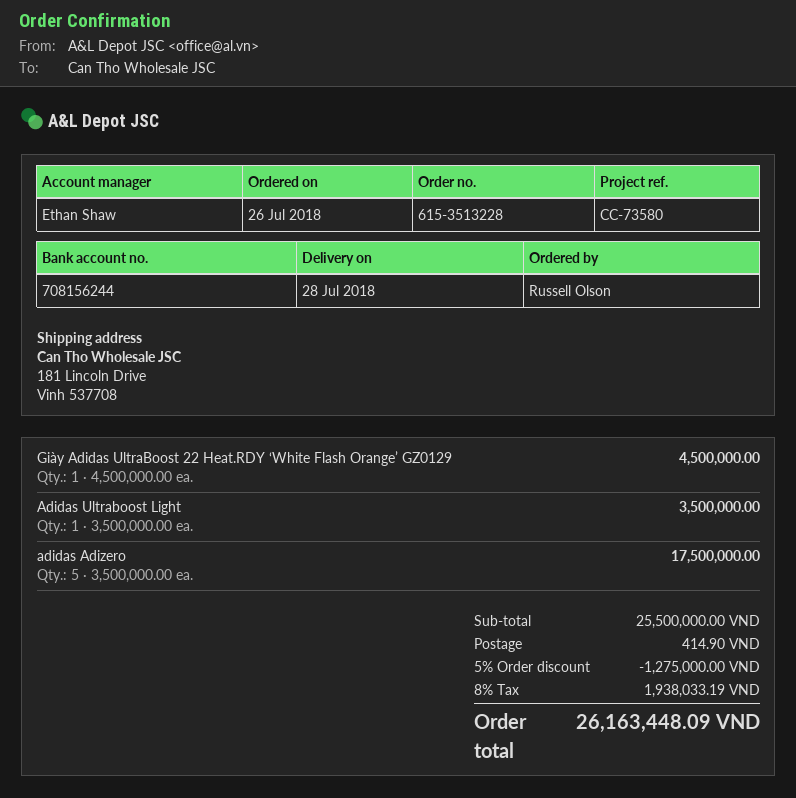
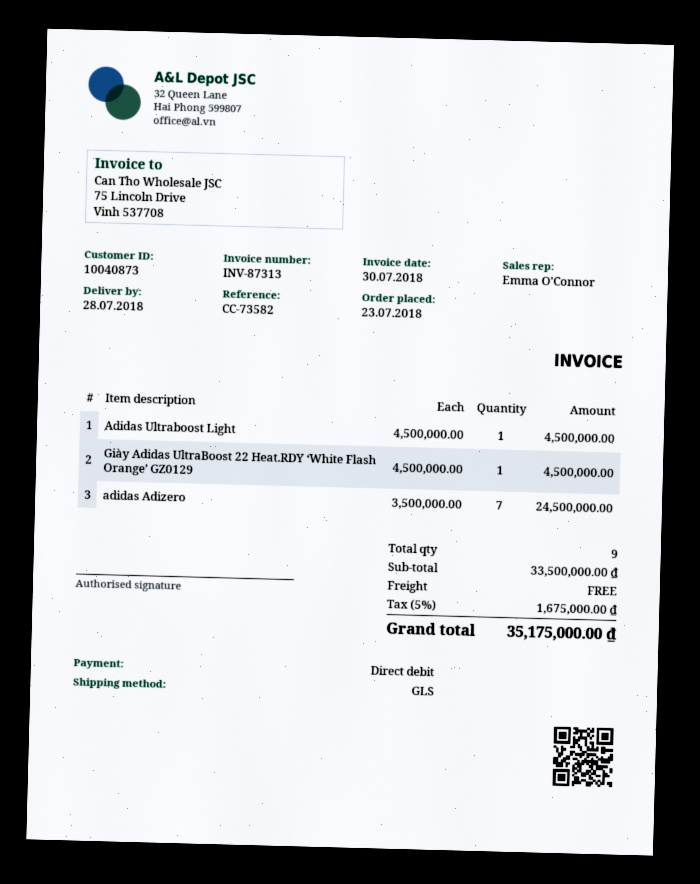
order date: 2018-07-26 -> 2018-07-23
reference: CC-73580 -> CC-73582
sales rep: Ethan Shaw -> Emma O'Connor
Adidas Ultraboost Light: 1 x 3500000.00 = 3500000.00 -> 1 x 4500000.00 = 4500000.00
adidas Adizero: 5 x 3500000.00 = 17500000.00 -> 7 x 3500000.00 = 24500000.00
subtotal: 25500000.00 -> 33500000.00
discount: 5% = 1275000.00 -> none
shipping: 414.90 -> 0.00
tax: 8% = 1938033.19 -> 5% = 1675000.00
total: 26163448.09 -> 35175000.00

